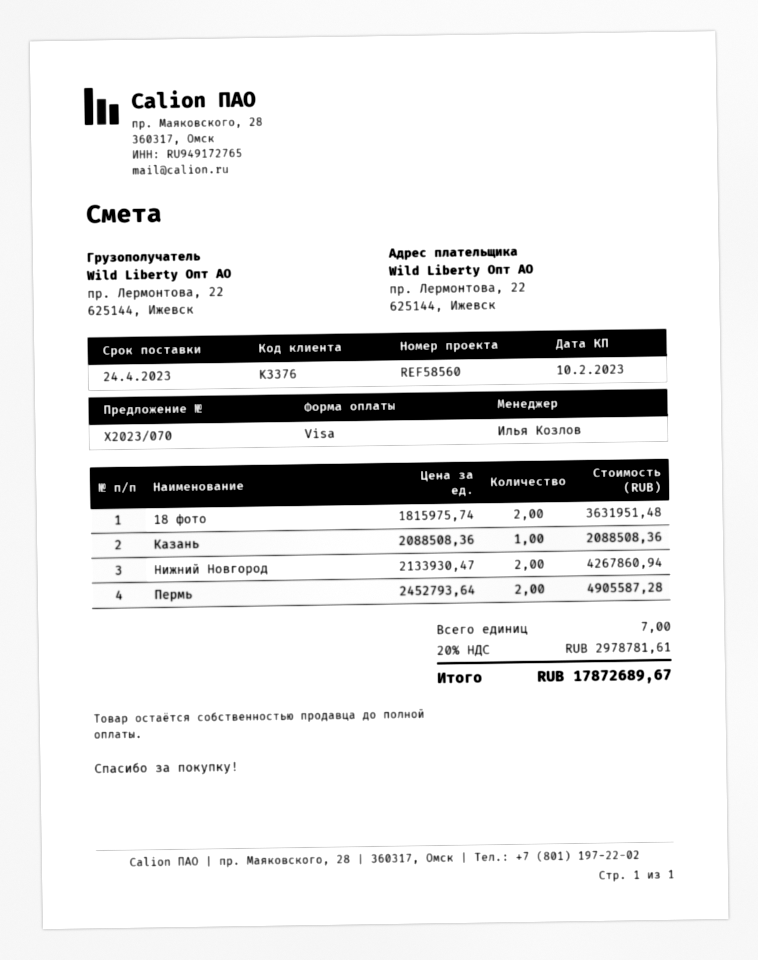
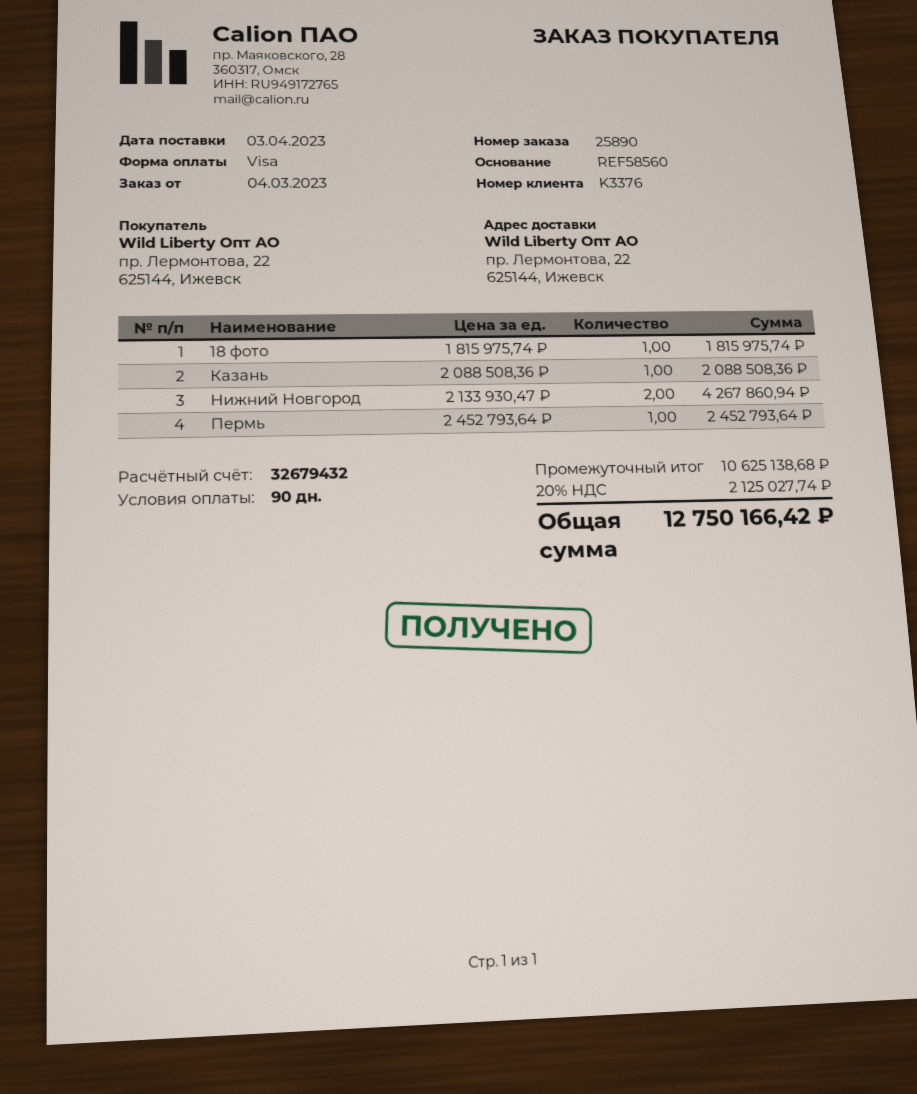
delivery date: 2023-04-24 -> 2023-04-03
18 фото: 2 x 1815975.74 = 3631951.48 -> 1 x 1815975.74 = 1815975.74
Пермь: 2 x 2452793.64 = 4905587.28 -> 1 x 2452793.64 = 2452793.64
tax: 20% = 2978781.61 -> 20% = 2125027.74
total: 17872689.67 -> 12750166.42

